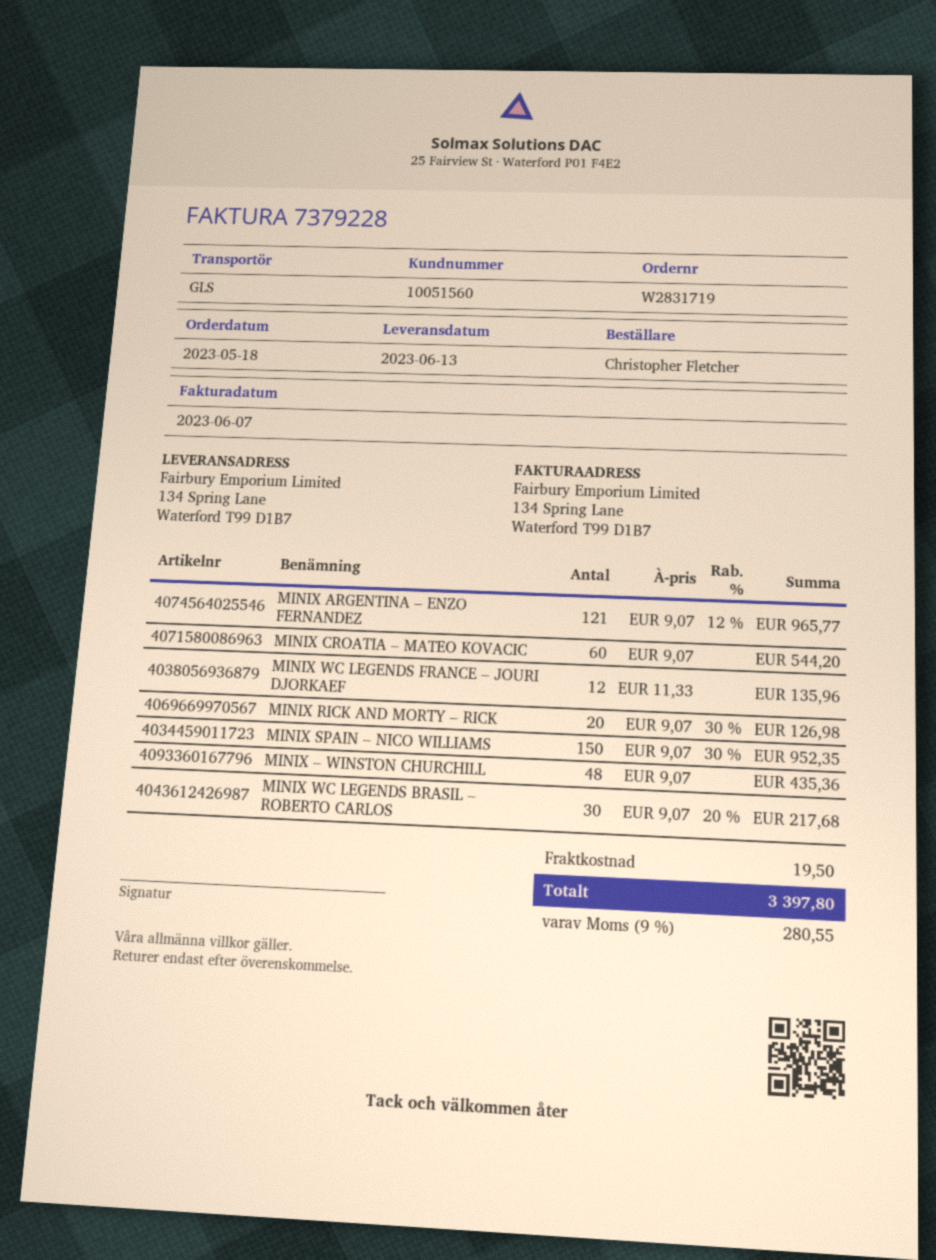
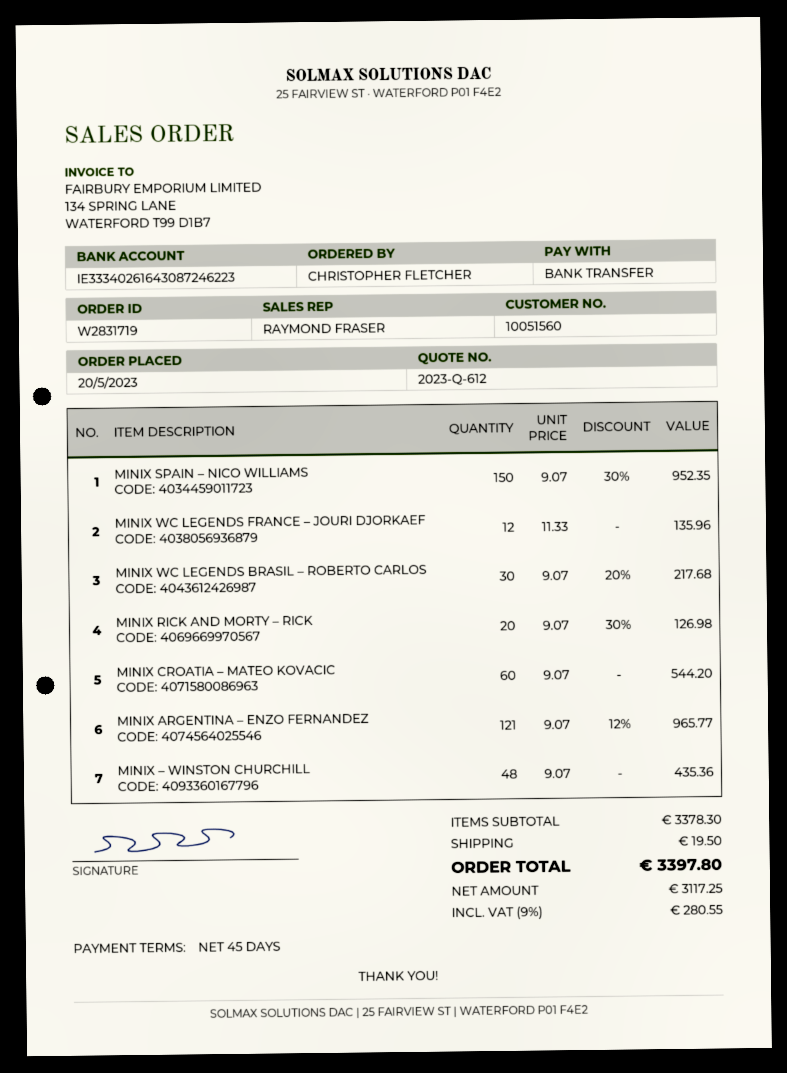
order date: 2023-05-18 -> 2023-05-20

